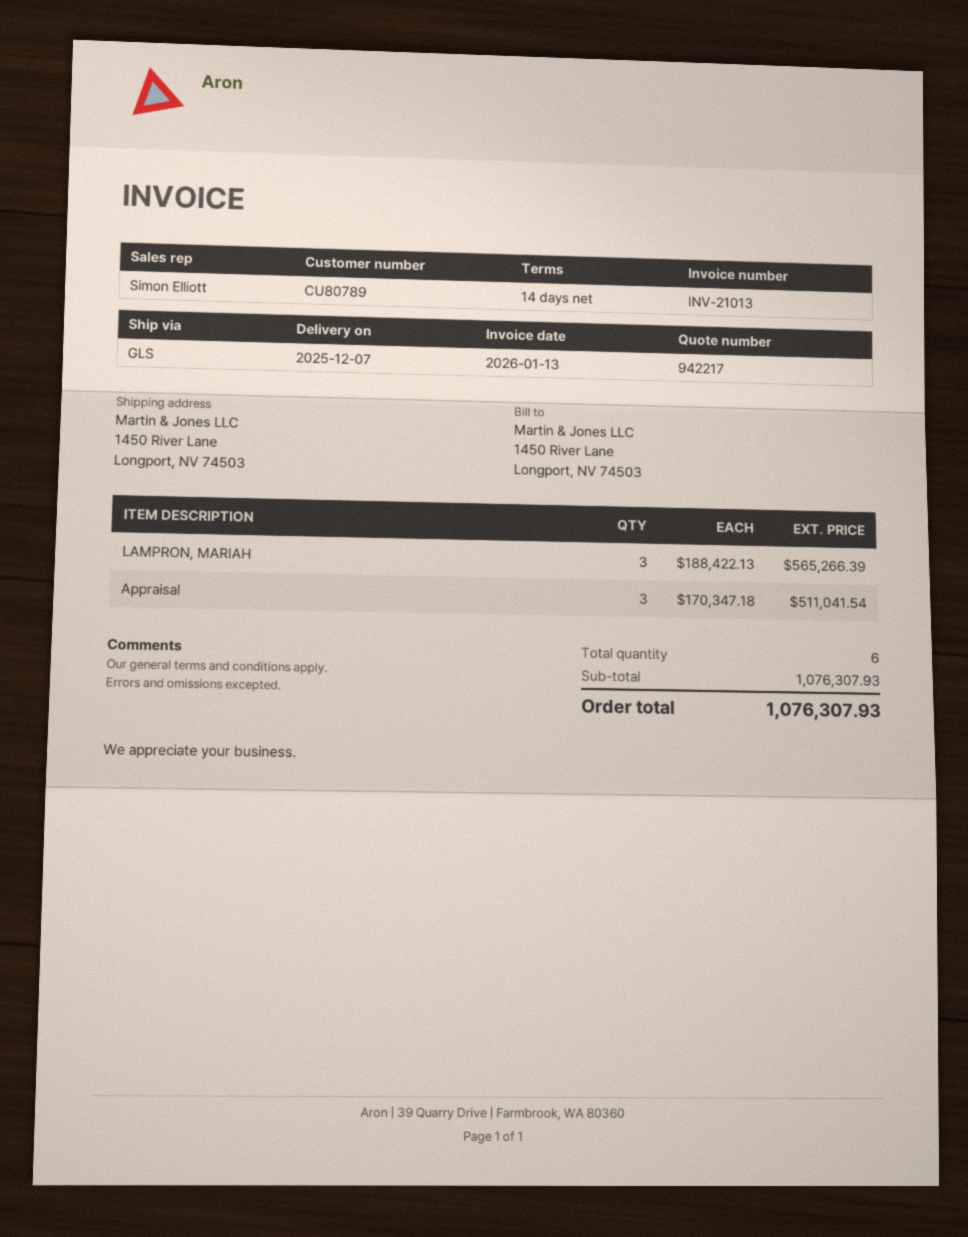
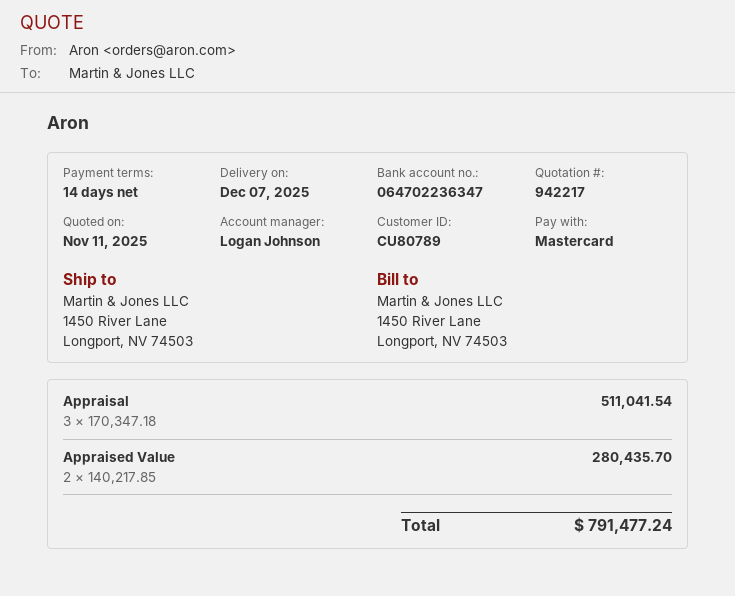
sales rep: Simon Elliott -> Logan Johnson
LAMPRON, MARIAH: 3 x 188422.13 = 565266.39 -> none
Appraised Value: none -> 2 x 140217.85 = 280435.70
total: 1076307.93 -> 791477.24

